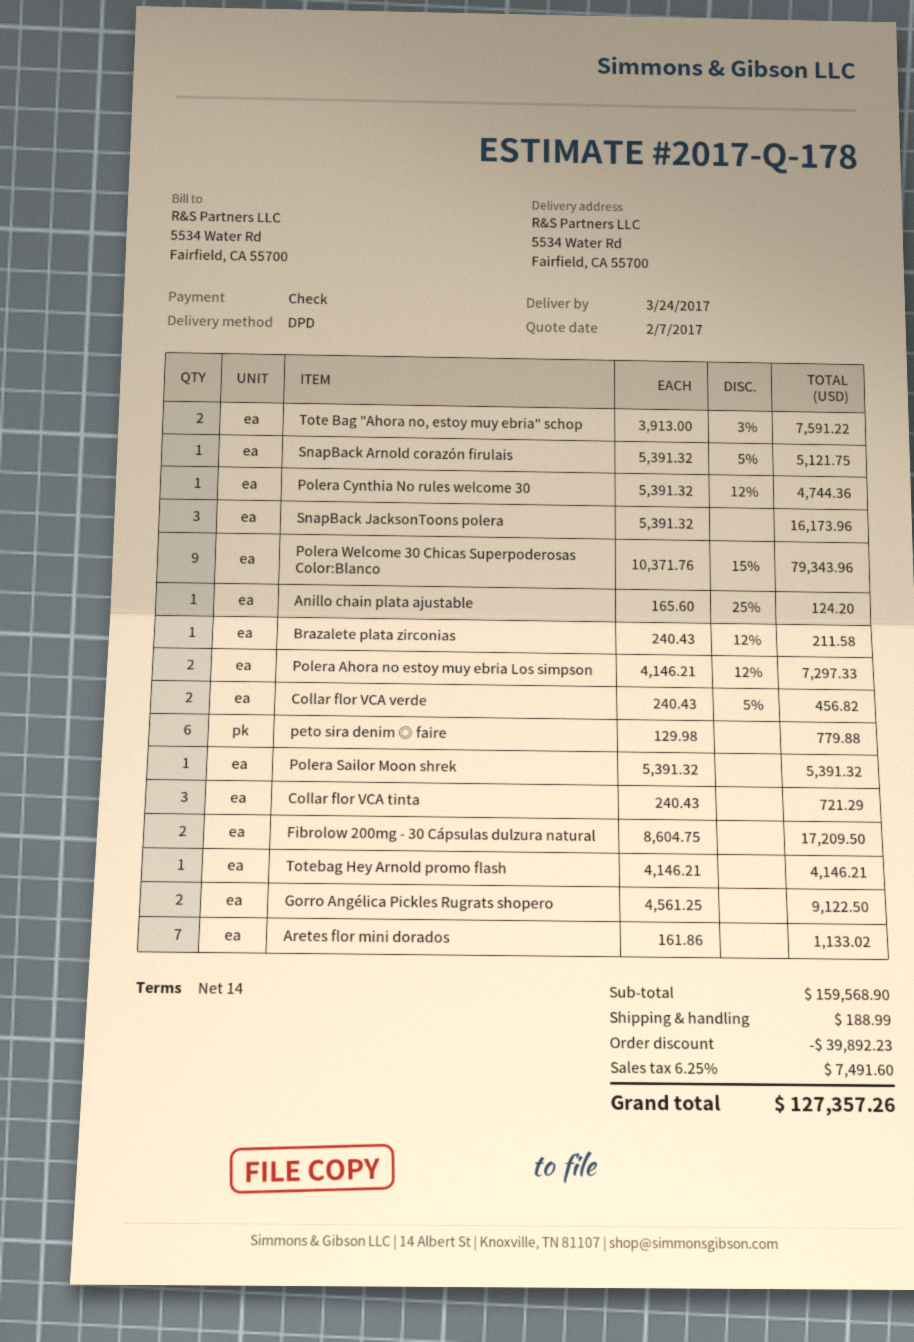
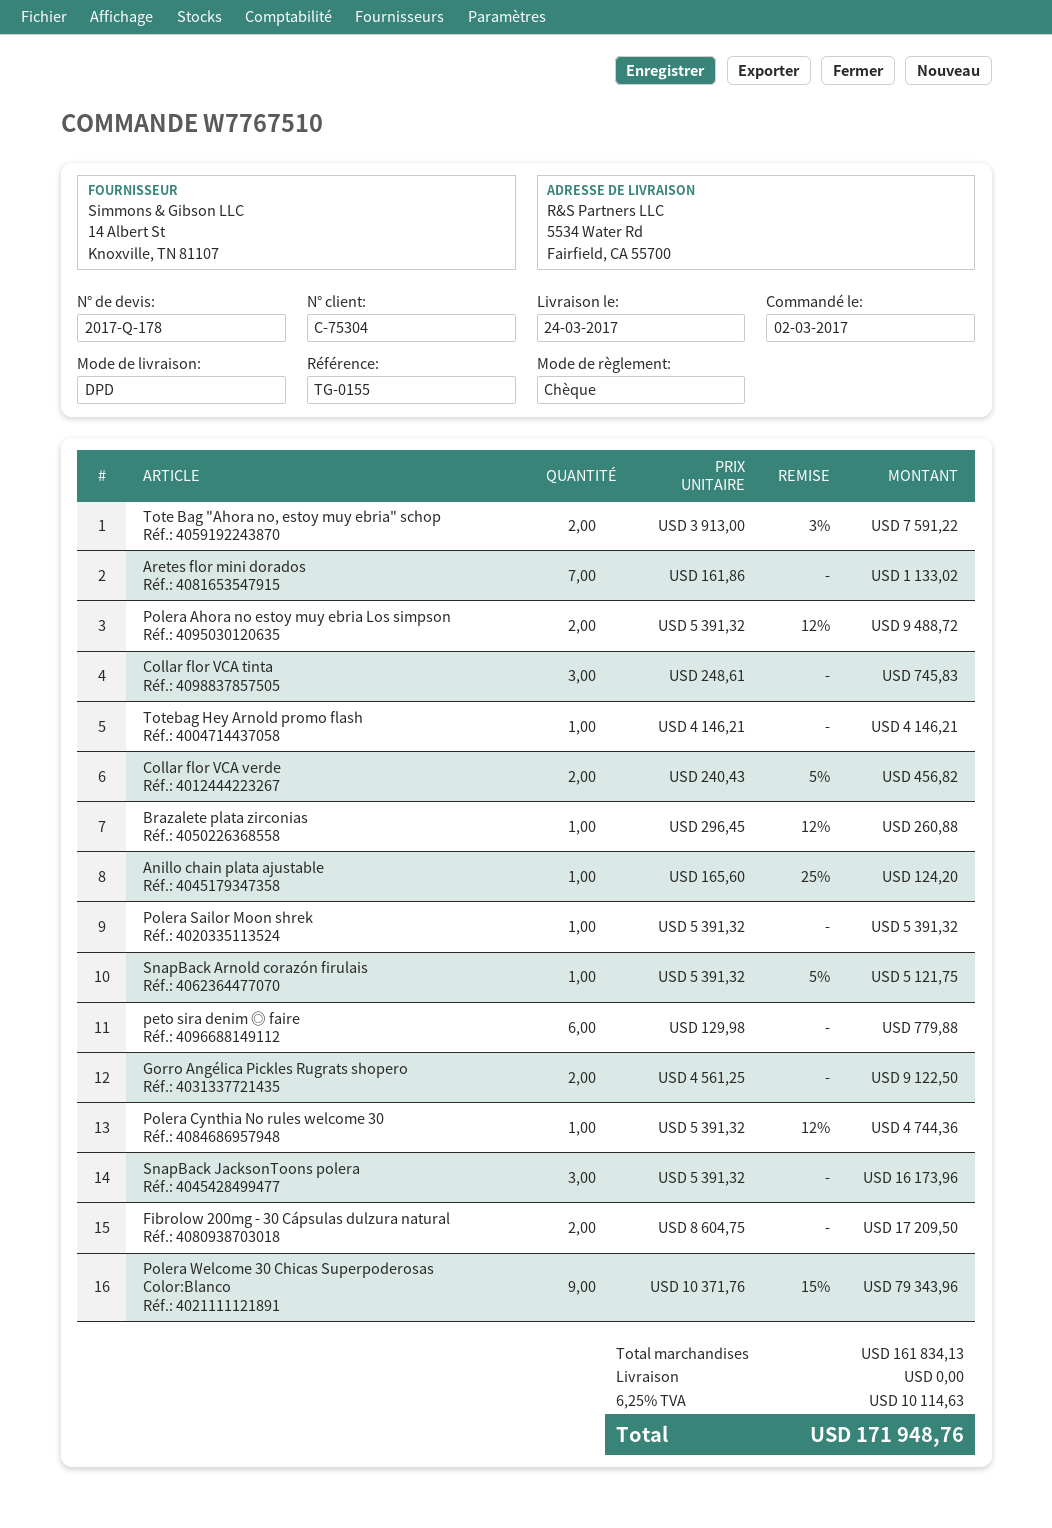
Brazalete plata zirconias: 1 x 240.43 - 12% = 211.58 -> 1 x 296.45 - 12% = 260.88
Polera Ahora no estoy muy ebria Los simpson: 2 x 4146.21 - 12% = 7297.33 -> 2 x 5391.32 - 12% = 9488.72
Collar flor VCA tinta: 3 x 240.43 = 721.29 -> 3 x 248.61 = 745.83
subtotal: 159568.90 -> 161834.13
discount: 39892.23 -> none
shipping: 188.99 -> 0.00
tax: 6.25% = 7491.60 -> 6.25% = 10114.63
total: 127357.26 -> 171948.76

